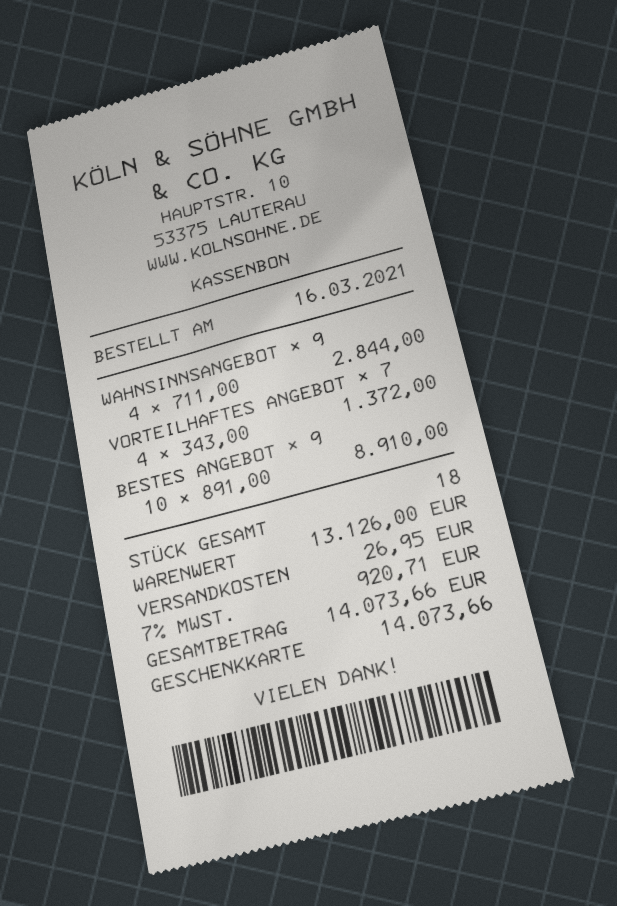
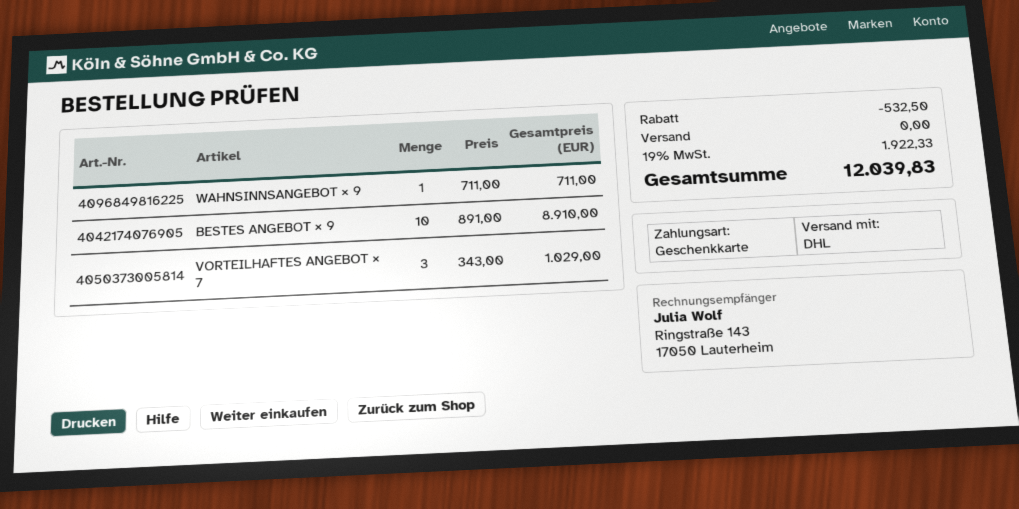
WAHNSINNSANGEBOT × 9: 4 x 711.00 = 2844.00 -> 1 x 711.00 = 711.00
VORTEILHAFTES ANGEBOT × 7: 4 x 343.00 = 1372.00 -> 3 x 343.00 = 1029.00
discount: none -> 532.50
shipping: 26.95 -> 0.00
tax: 7% = 920.71 -> 19% = 1922.33
total: 14073.66 -> 12039.83

